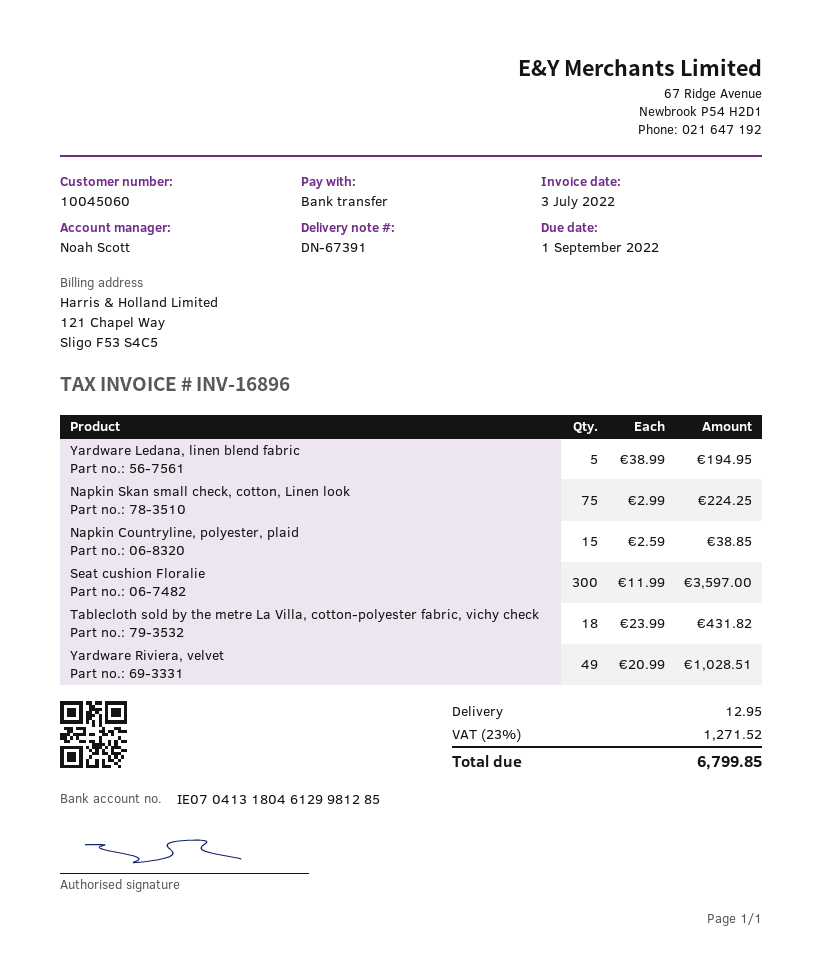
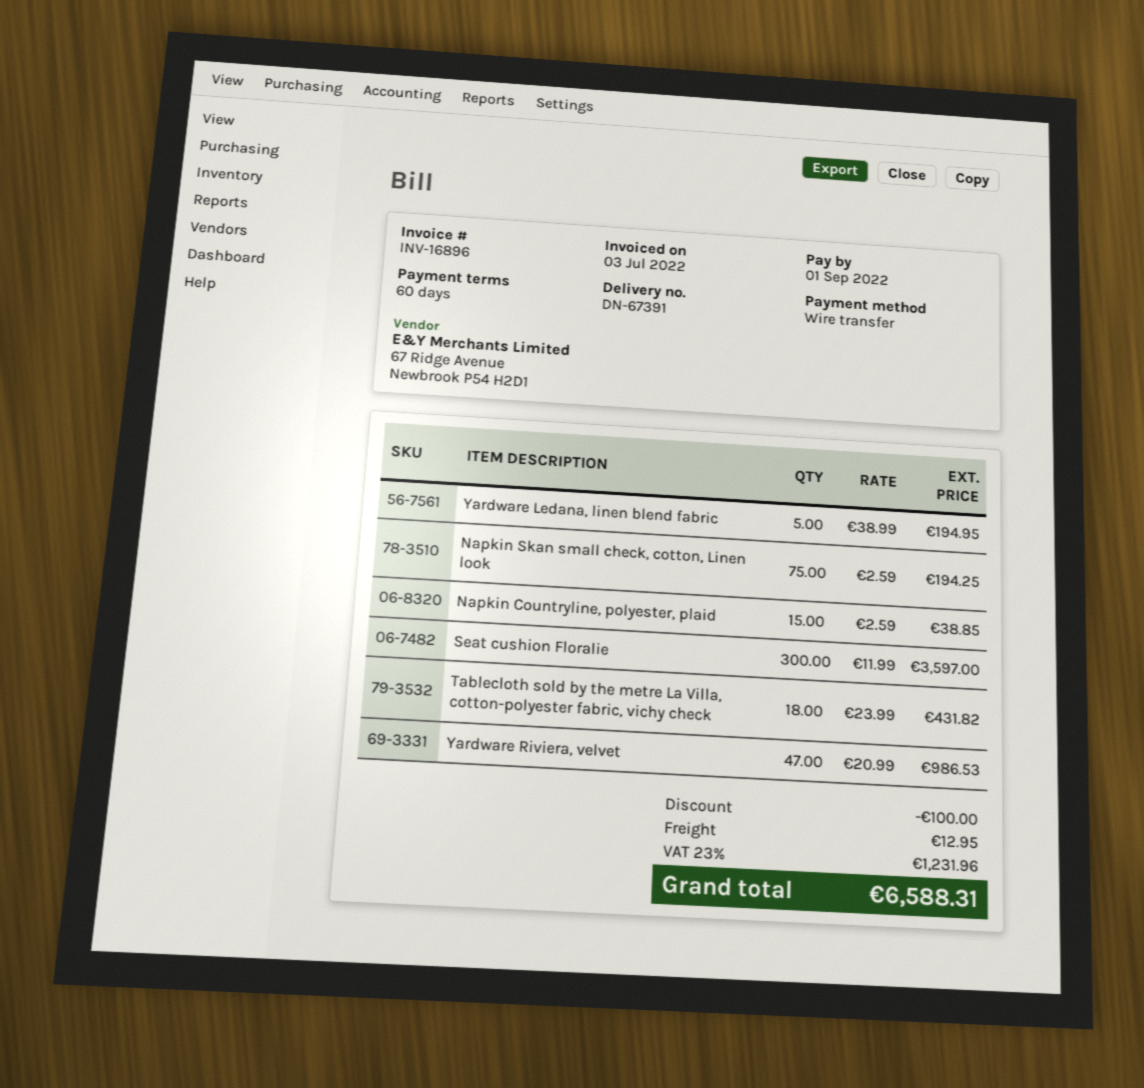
Napkin Skan small check, cotton, Linen look: 75 x 2.99 = 224.25 -> 75 x 2.59 = 194.25
Yardware Riviera, velvet: 49 x 20.99 = 1028.51 -> 47 x 20.99 = 986.53
discount: none -> 100.00
tax: 23% = 1271.52 -> 23% = 1231.96
total: 6799.85 -> 6588.31

